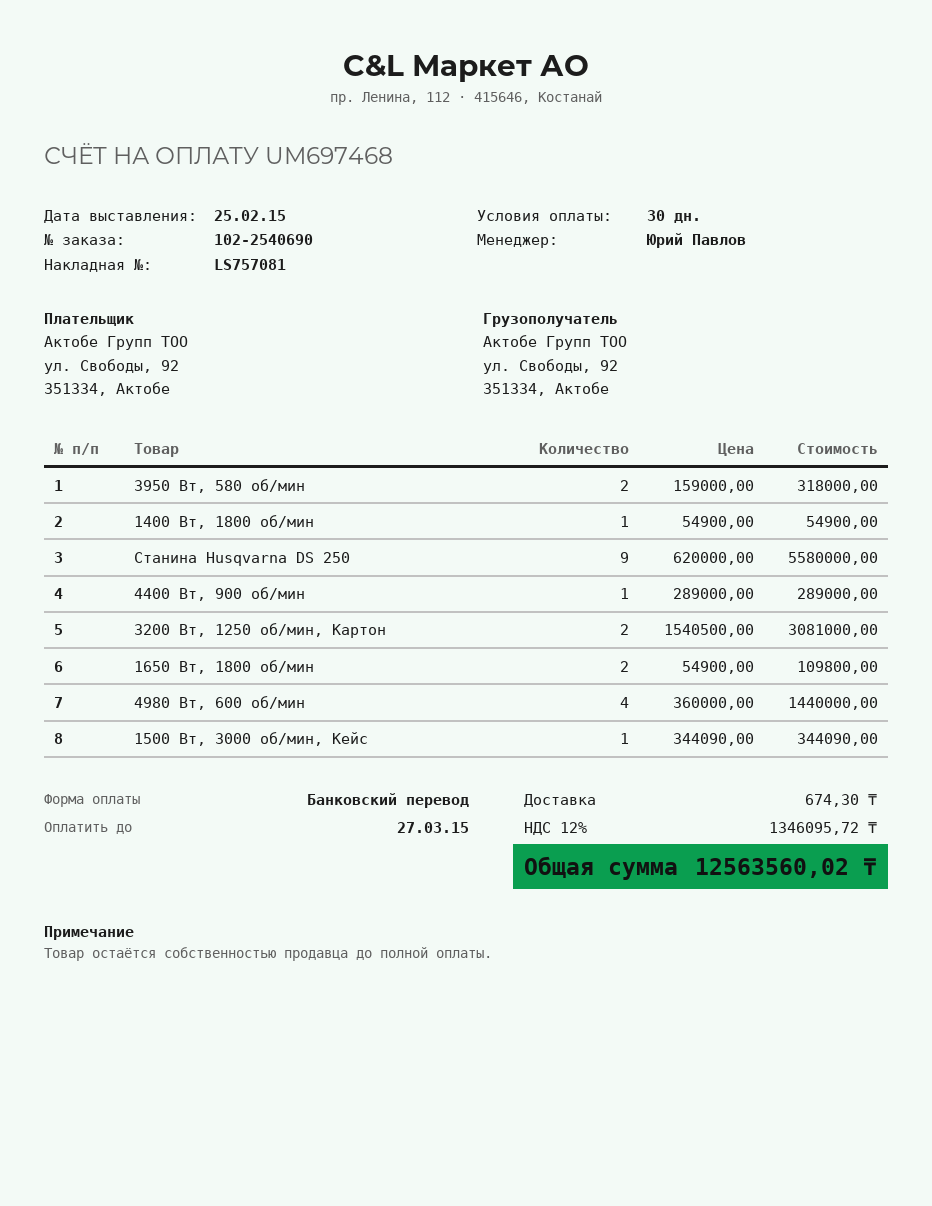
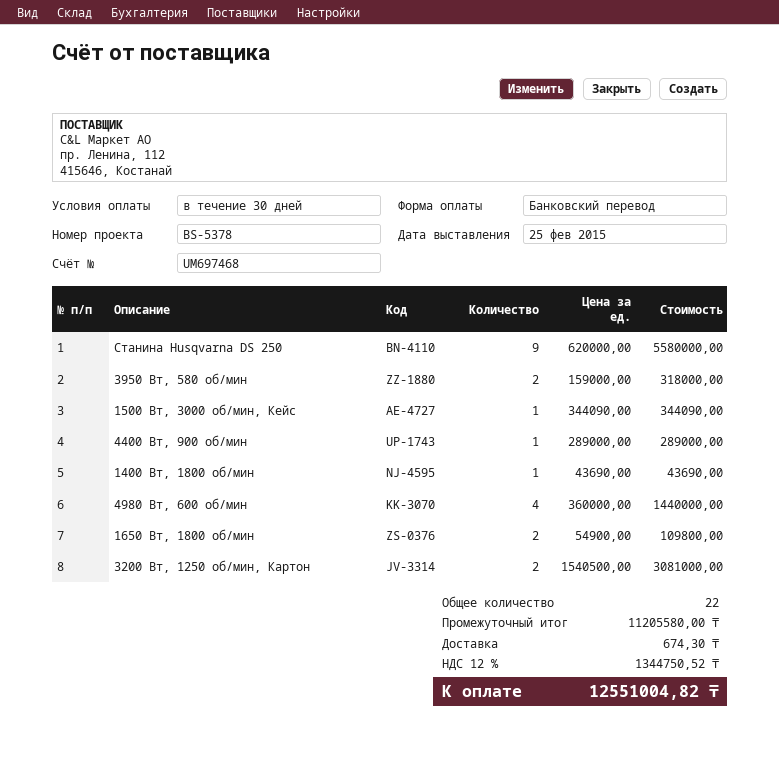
1400 Вт, 1800 об/мин: 1 x 54900.00 = 54900.00 -> 1 x 43690.00 = 43690.00
tax: 12% = 1346095.72 -> 12% = 1344750.52
total: 12563560.02 -> 12551004.82

